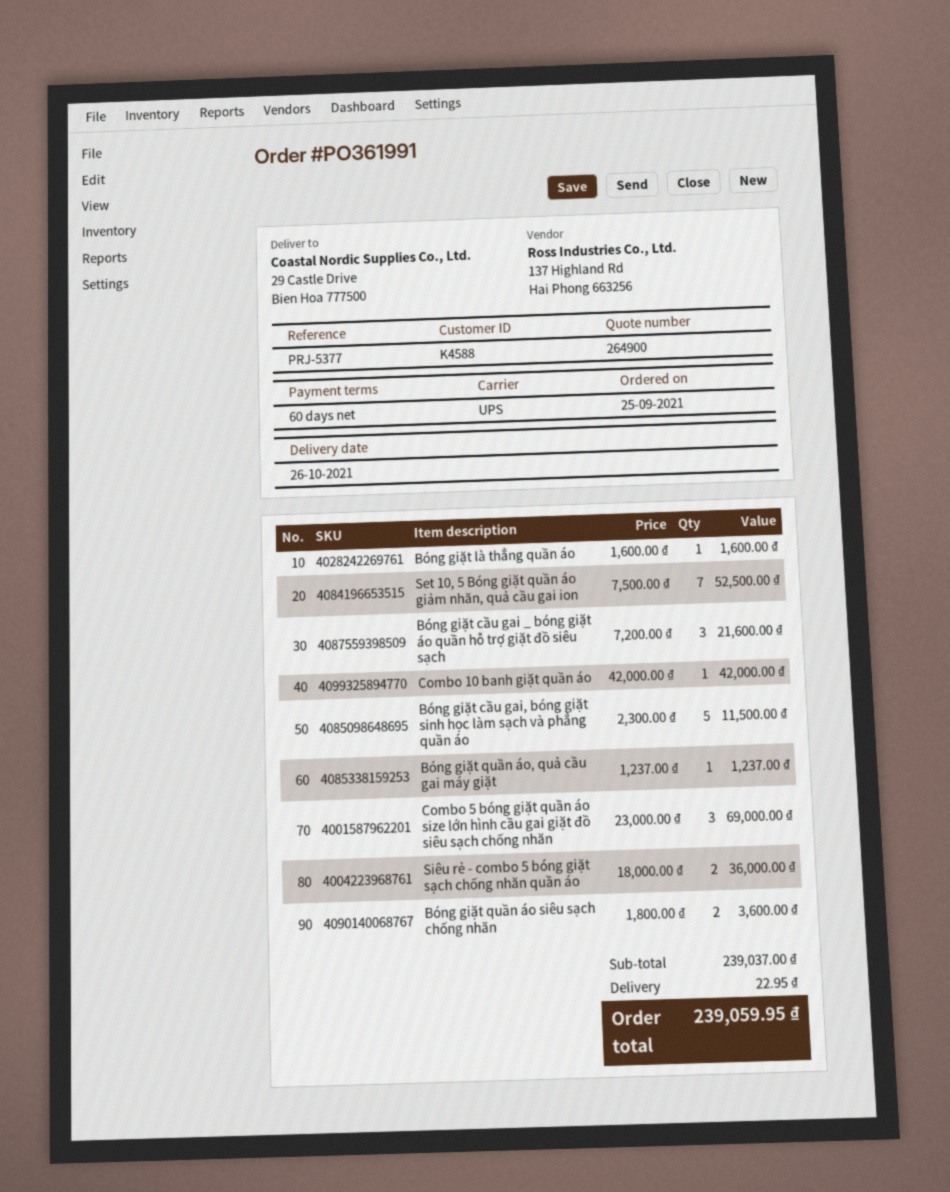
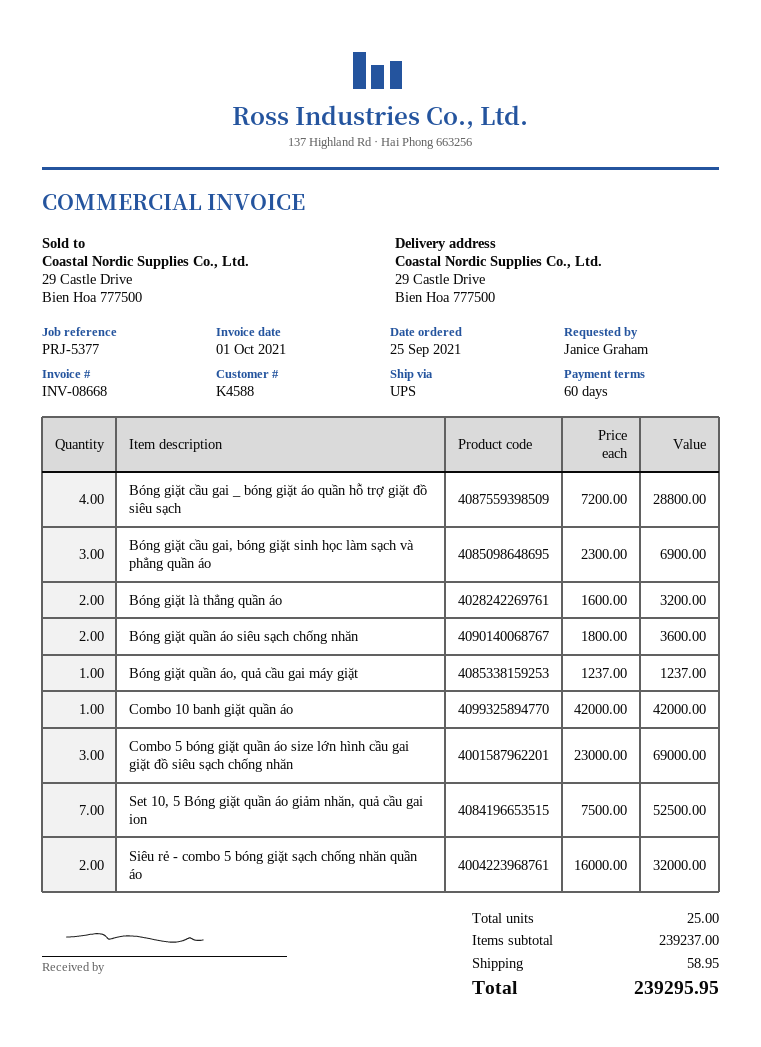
Bóng giặt là thẳng quần áo: 1 x 1600.00 = 1600.00 -> 2 x 1600.00 = 3200.00
Bóng giặt cầu gai _ bóng giặt áo quần hỗ trợ giặt đồ siêu sạch: 3 x 7200.00 = 21600.00 -> 4 x 7200.00 = 28800.00
Bóng giặt cầu gai, bóng giặt sinh học làm sạch và phẳng quần áo: 5 x 2300.00 = 11500.00 -> 3 x 2300.00 = 6900.00
Siêu rẻ - combo 5 bóng giặt sạch chống nhăn quần áo: 2 x 18000.00 = 36000.00 -> 2 x 16000.00 = 32000.00
subtotal: 239037.00 -> 239237.00
shipping: 22.95 -> 58.95
total: 239059.95 -> 239295.95

